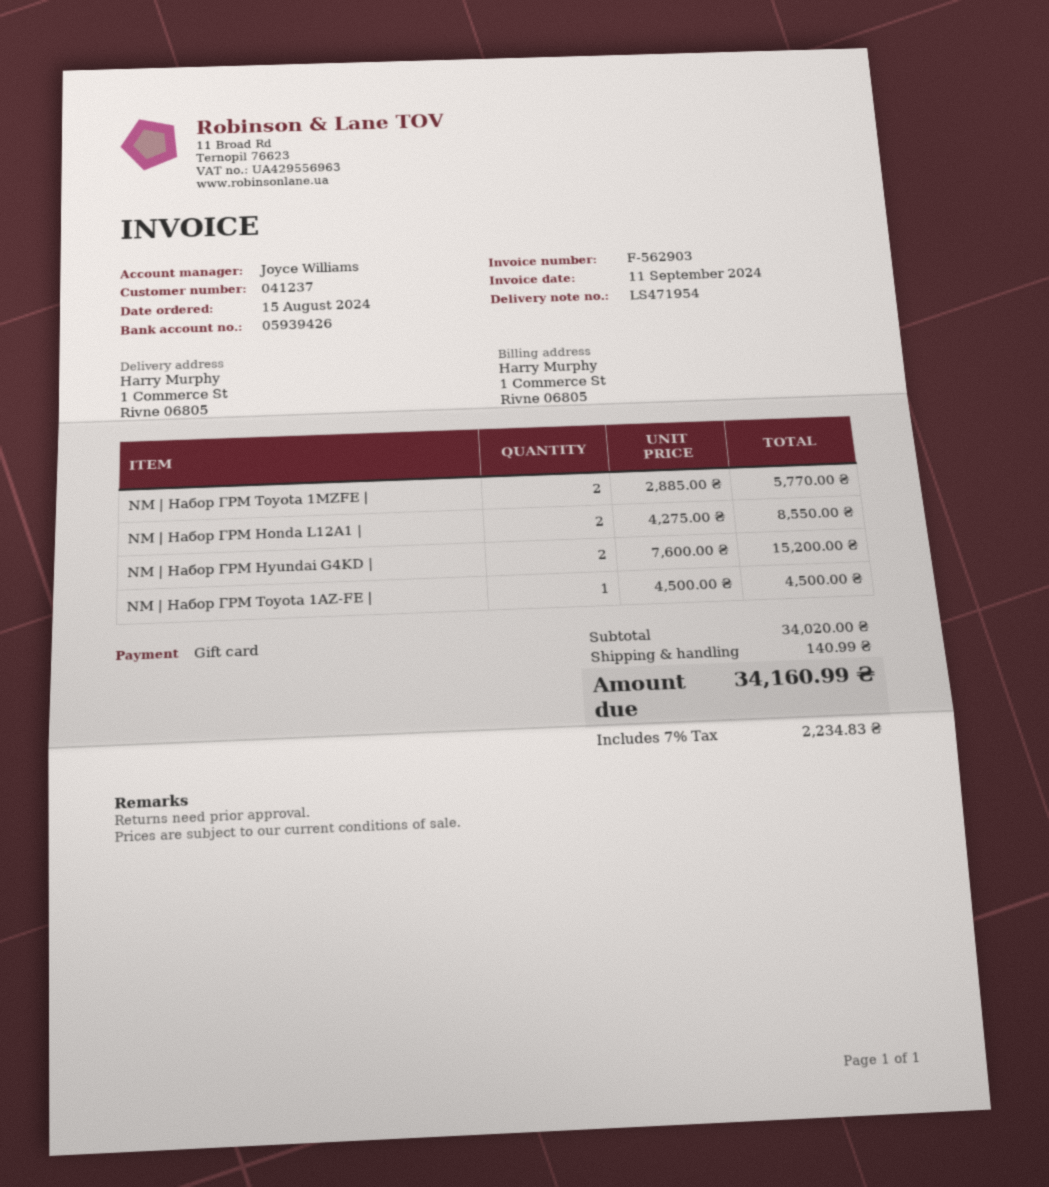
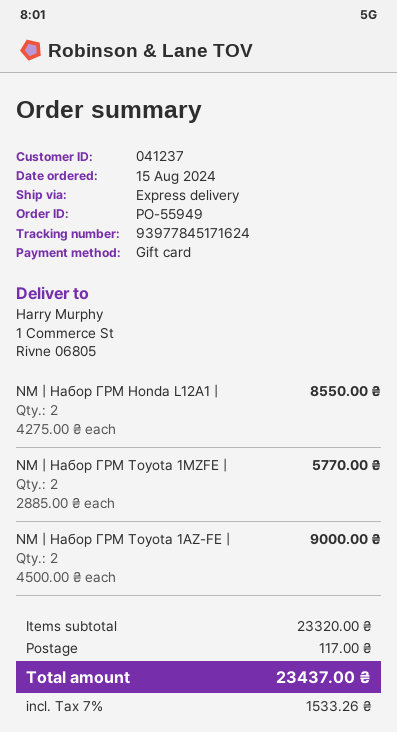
NM | Набор ГРМ Hyundai G4KD |: 2 x 7600.00 = 15200.00 -> none
NM | Набор ГРМ Toyota 1AZ-FE |: 1 x 4500.00 = 4500.00 -> 2 x 4500.00 = 9000.00
subtotal: 34020.00 -> 23320.00
shipping: 140.99 -> 117.00
tax: 7% = 2234.83 -> 7% = 1533.26
total: 34160.99 -> 23437.00

